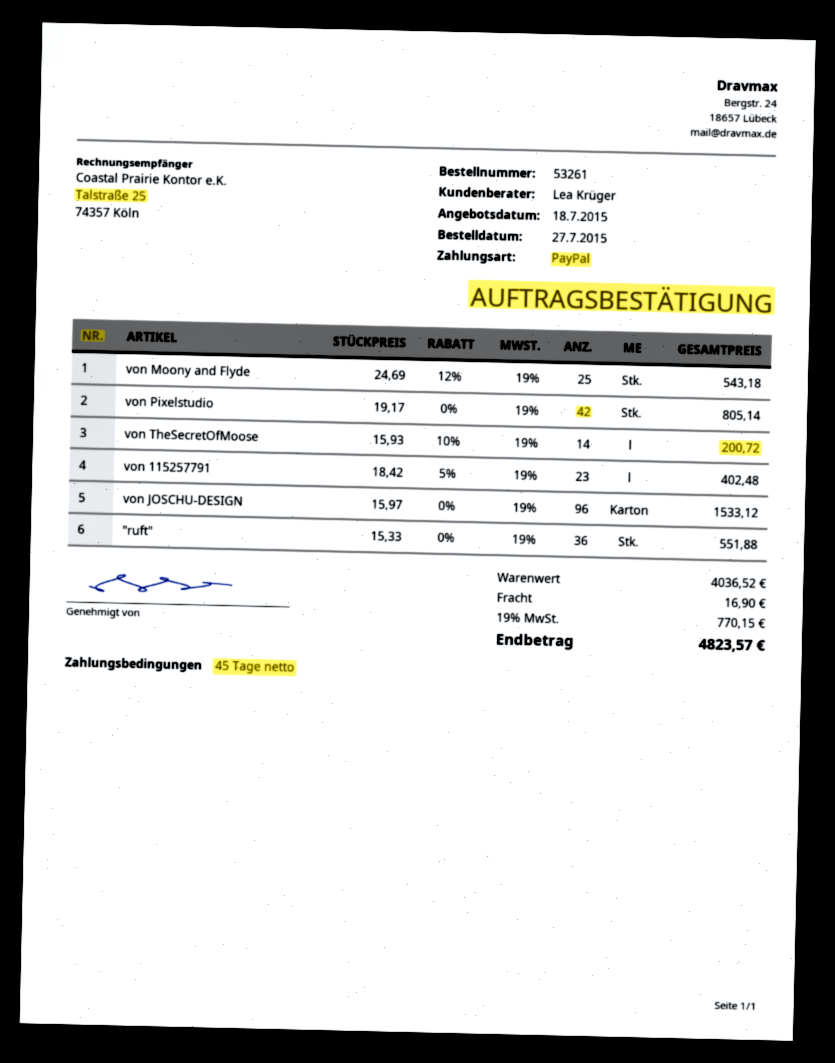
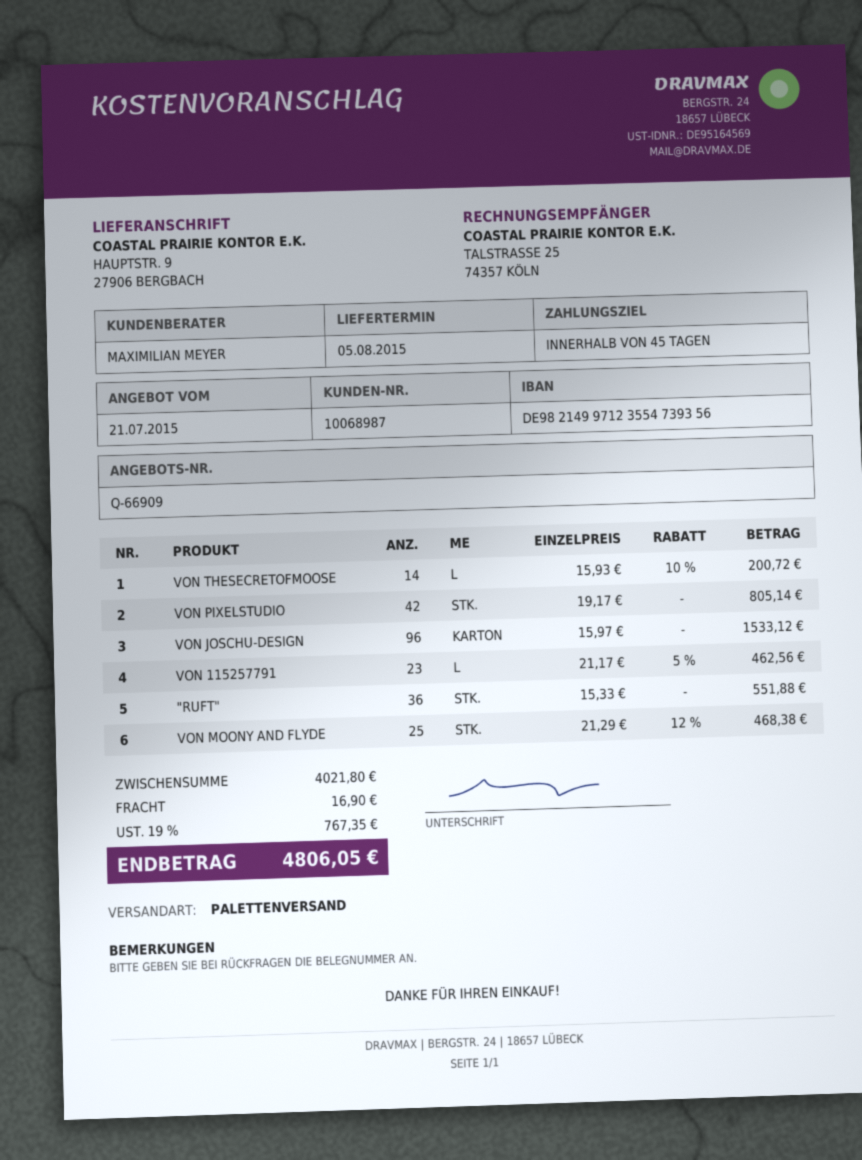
quote date: 2015-07-18 -> 2015-07-21
sales rep: Lea Krüger -> MAXIMILIAN MEYER
von Moony and Flyde: 25 x 24.69 - 12% = 543.18 -> 25 x 21.29 - 12% = 468.38
von 115257791: 23 x 18.42 - 5% = 402.48 -> 23 x 21.17 - 5% = 462.56
subtotal: 4036.52 -> 4021.80
tax: 19% = 770.15 -> 19% = 767.35
total: 4823.57 -> 4806.05

